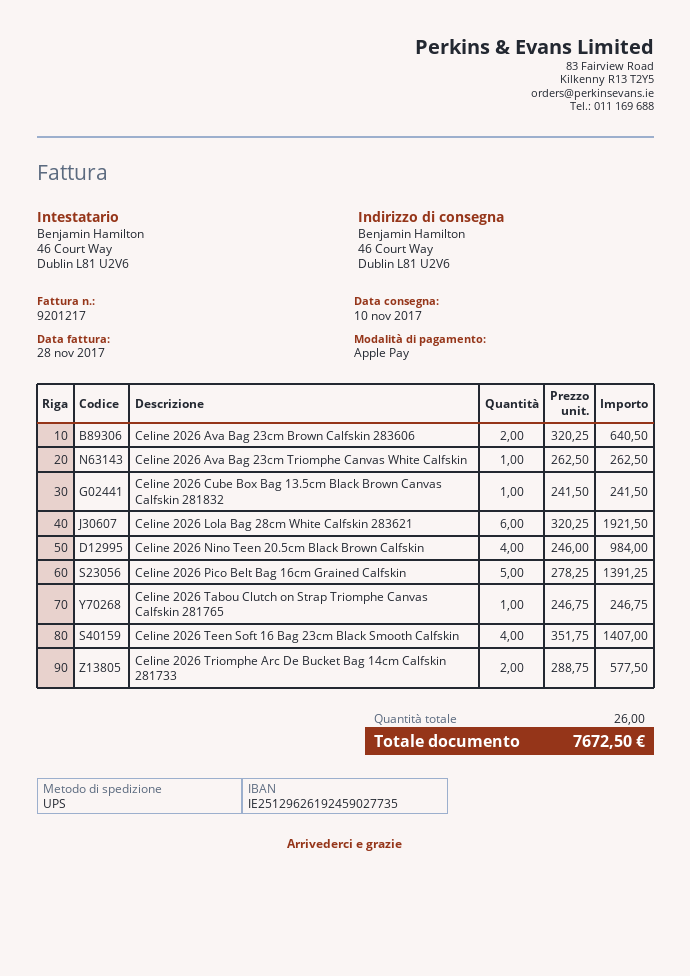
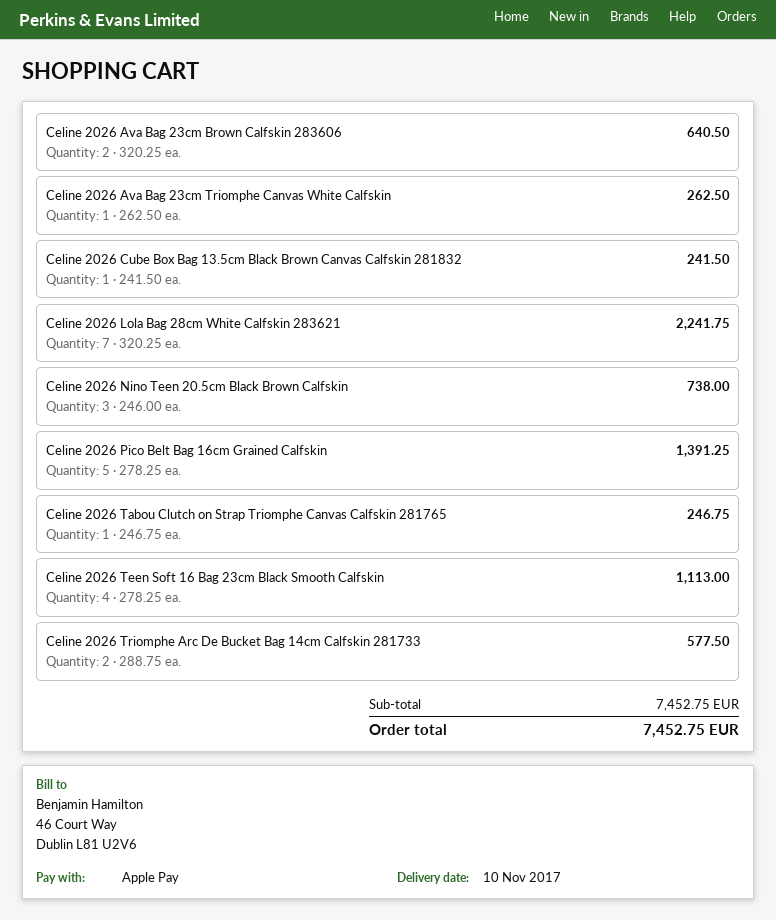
Celine 2026 Lola Bag 28cm White Calfskin 283621: 6 x 320.25 = 1921.50 -> 7 x 320.25 = 2241.75
Celine 2026 Nino Teen 20.5cm Black Brown Calfskin: 4 x 246.00 = 984.00 -> 3 x 246.00 = 738.00
Celine 2026 Teen Soft 16 Bag 23cm Black Smooth Calfskin: 4 x 351.75 = 1407.00 -> 4 x 278.25 = 1113.00
total: 7672.50 -> 7452.75

